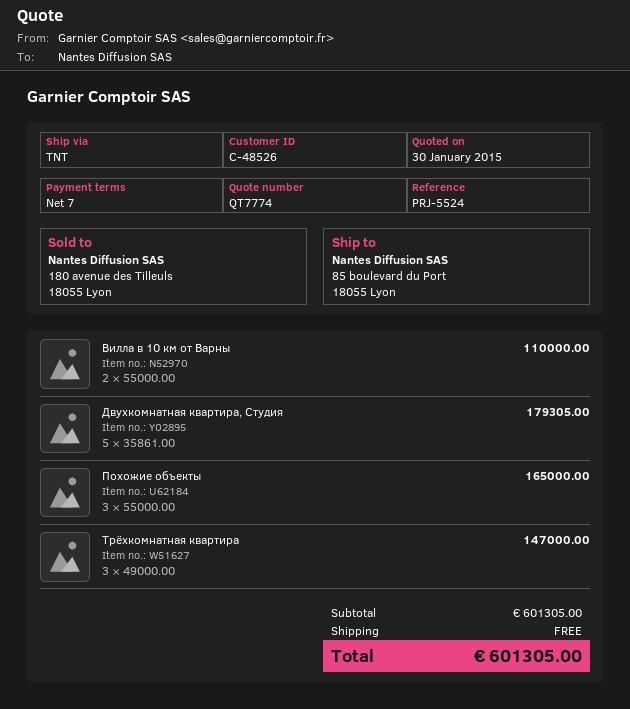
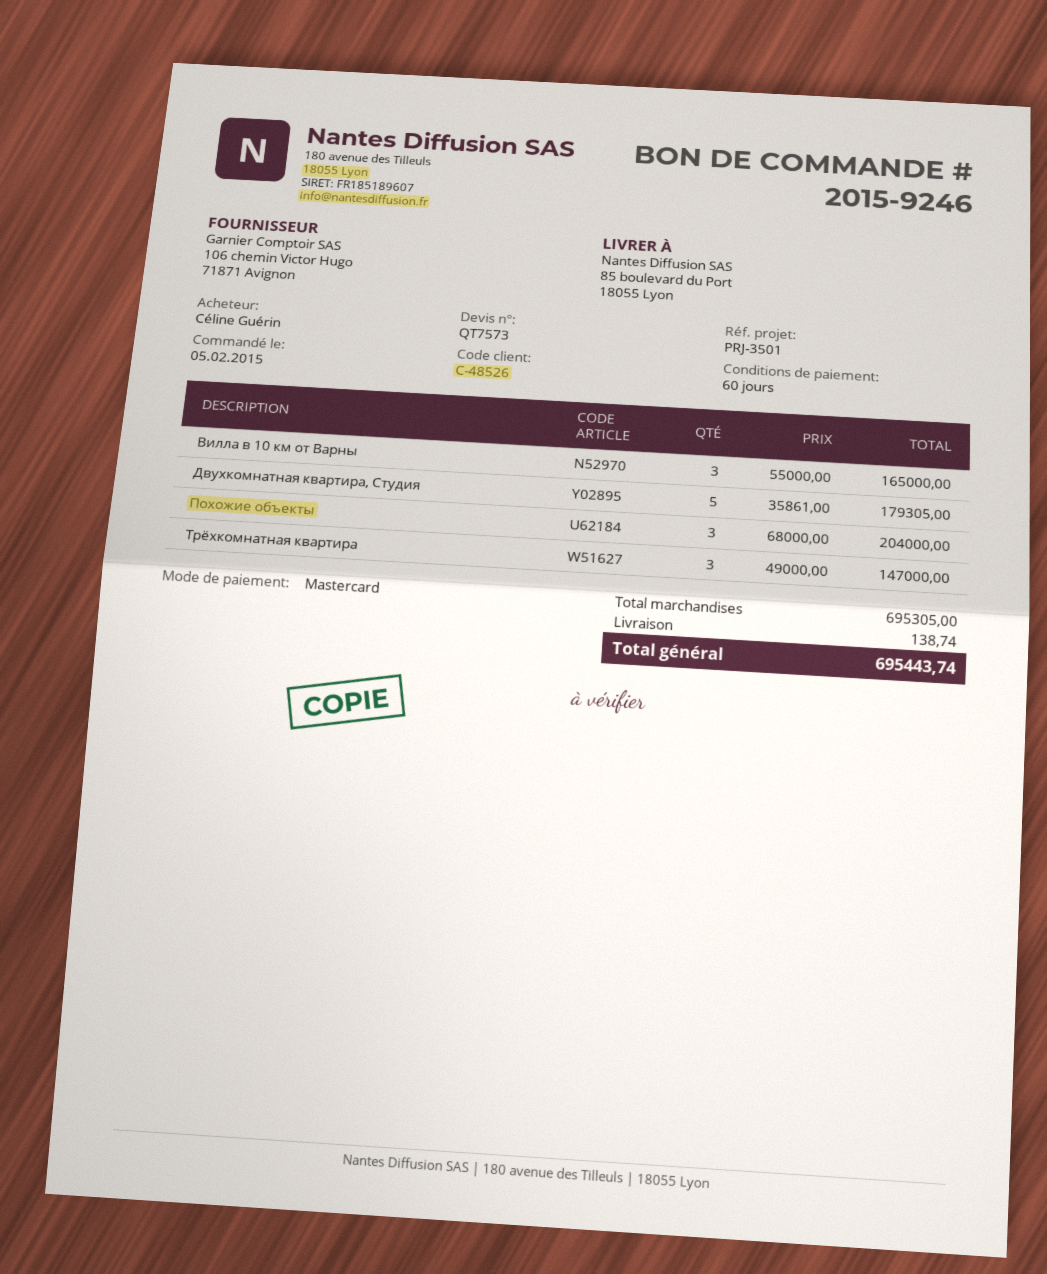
quote number: QT7774 -> QT7573
payment terms: 7 days -> 60 days
reference: PRJ-5524 -> PRJ-3501
Вилла в 10 км от Варны: 2 x 55000.00 = 110000.00 -> 3 x 55000.00 = 165000.00
Похожие объекты: 3 x 55000.00 = 165000.00 -> 3 x 68000.00 = 204000.00
subtotal: 601305.00 -> 695305.00
shipping: 0.00 -> 138.74
total: 601305.00 -> 695443.74

